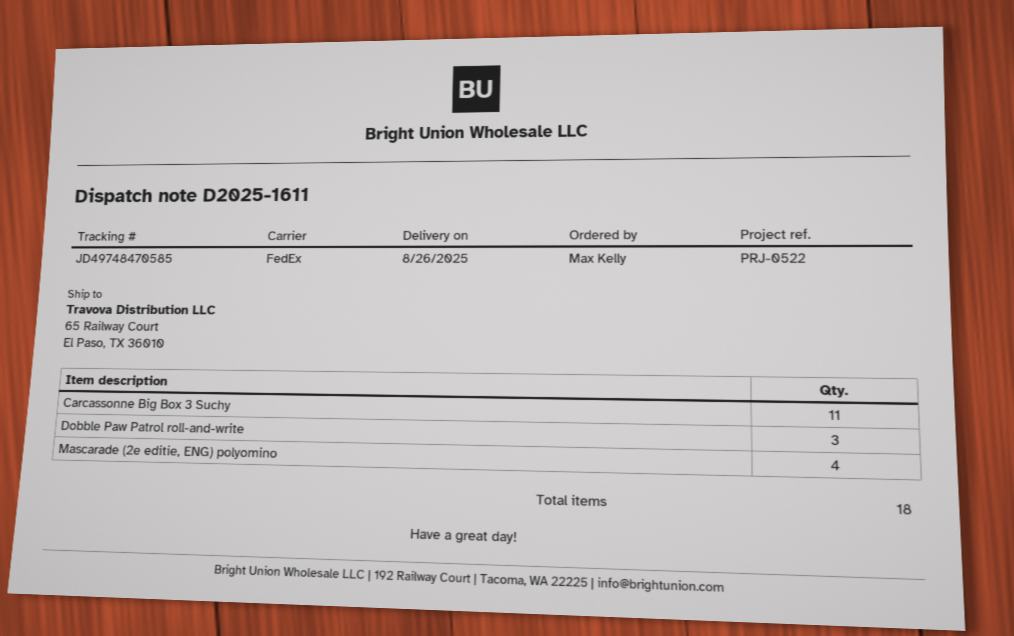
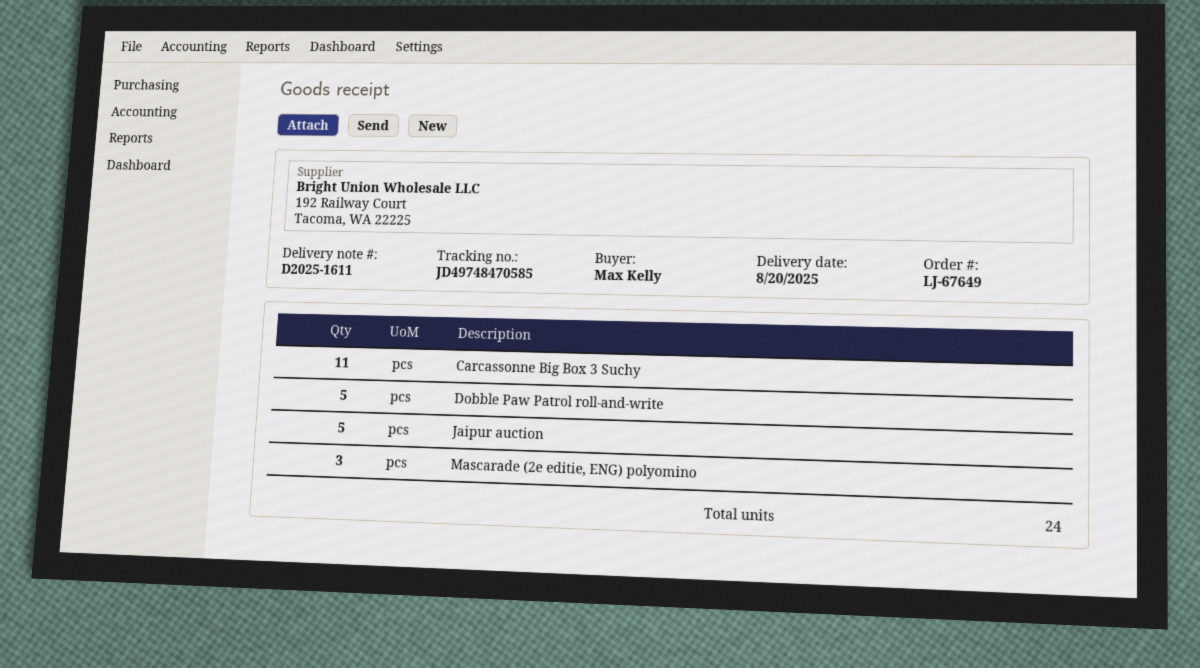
delivery date: 2025-08-26 -> 2025-08-20
Dobble Paw Patrol roll-and-write: 3 -> 5
Mascarade (2e editie, ENG) polyomino: 4 -> 3
Jaipur auction: none -> 5
total quantity: 18 -> 24

